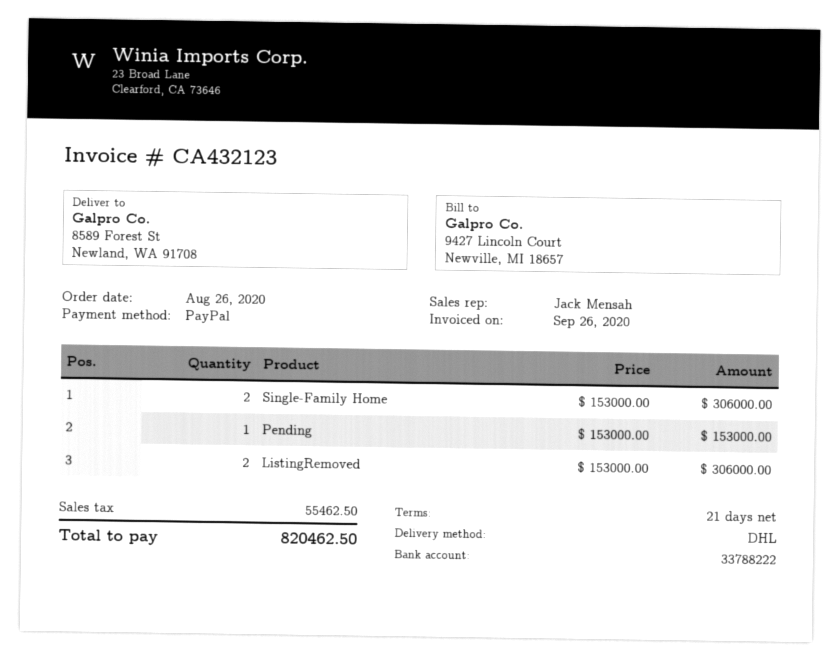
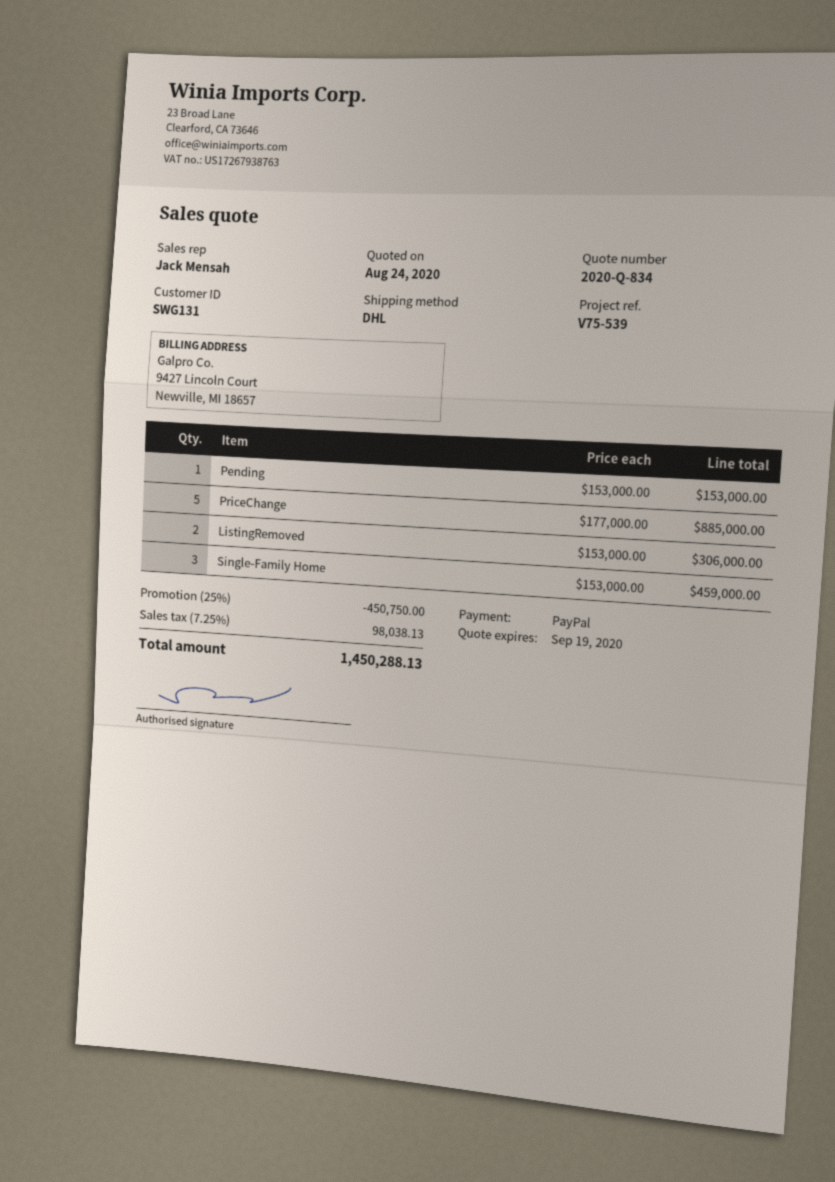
Single-Family Home: 2 x 153000.00 = 306000.00 -> 3 x 153000.00 = 459000.00
PriceChange: none -> 5 x 177000.00 = 885000.00
discount: none -> 25% = 450750.00
tax: 55462.50 -> 98038.13
total: 820462.50 -> 1450288.13

